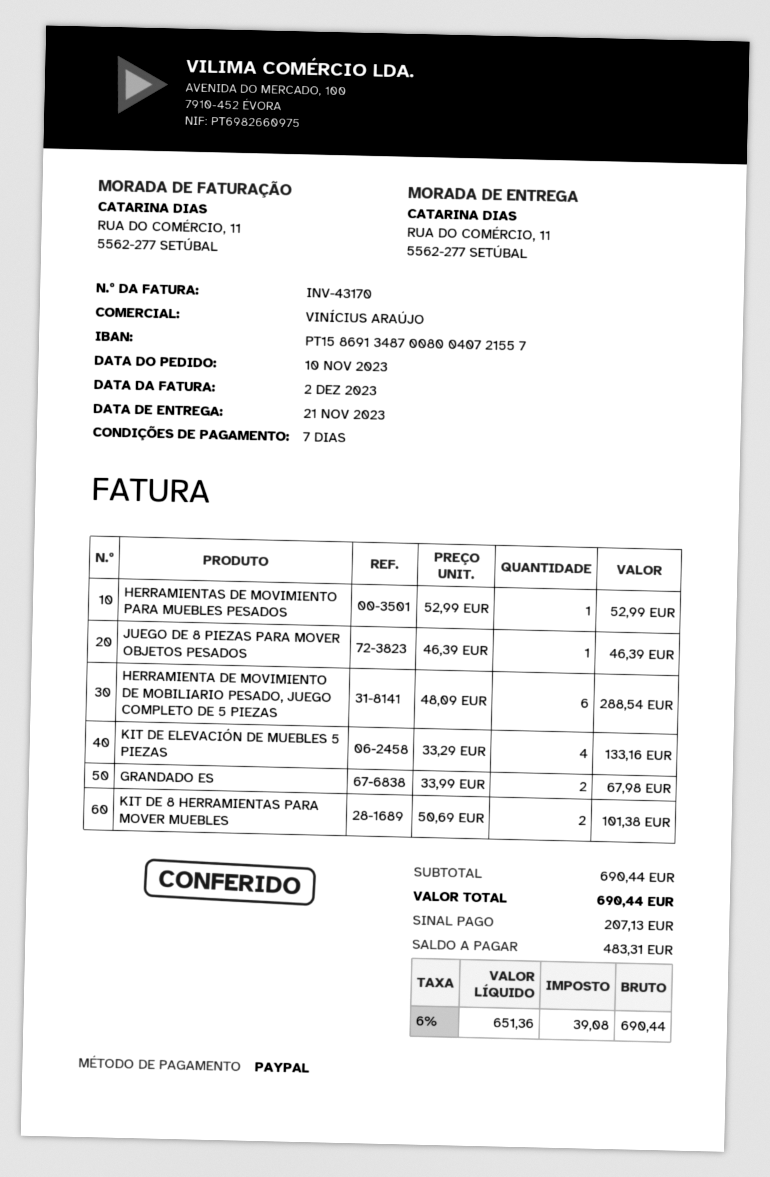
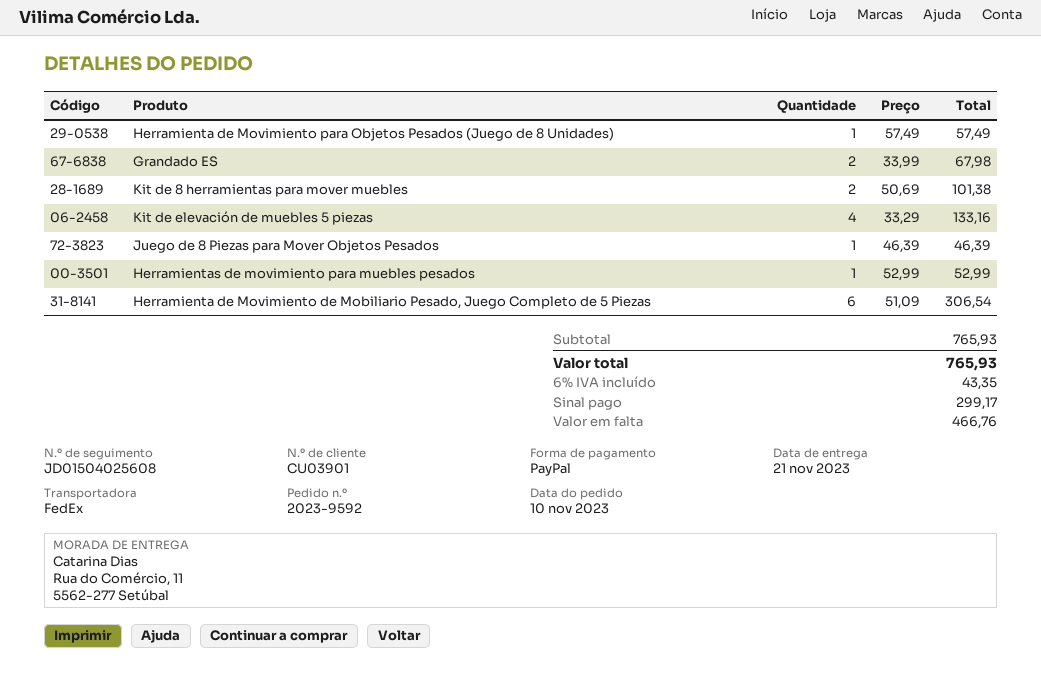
HERRAMIENTA DE MOVIMIENTO DE MOBILIARIO PESADO, JUEGO COMPLETO DE 5 PIEZAS: 6 x 48.09 = 288.54 -> 6 x 51.09 = 306.54
Herramienta de Movimiento para Objetos Pesados (Juego de 8 Unidades): none -> 1 x 57.49 = 57.49
subtotal: 690.44 -> 765.93
tax: 6% = 39.08 -> 6% = 43.35
total: 690.44 -> 765.93
deposit: 207.13 -> 299.17
balance: 483.31 -> 466.76

